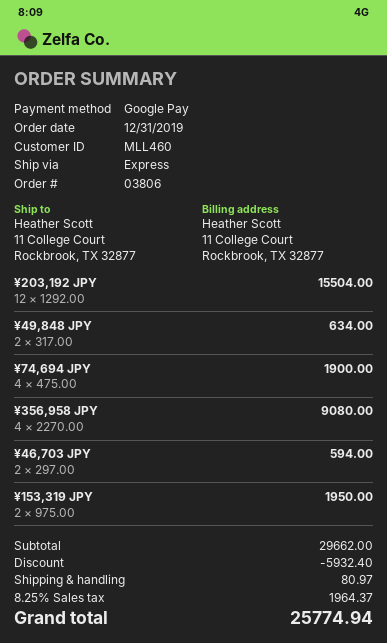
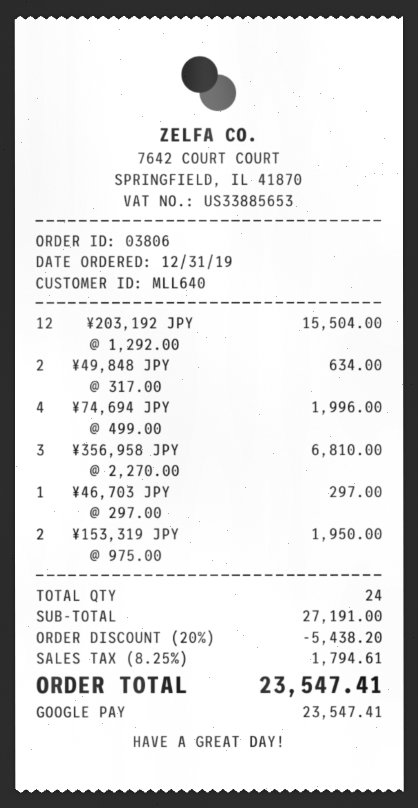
customer number: MLL460 -> MLL640
¥74,694 JPY: 4 x 475.00 = 1900.00 -> 4 x 499.00 = 1996.00
¥356,958 JPY: 4 x 2270.00 = 9080.00 -> 3 x 2270.00 = 6810.00
¥46,703 JPY: 2 x 297.00 = 594.00 -> 1 x 297.00 = 297.00
subtotal: 29662.00 -> 27191.00
discount: 5932.40 -> 5438.20
shipping: 80.97 -> none
tax: 8.25% = 1964.37 -> 8.25% = 1794.61
total: 25774.94 -> 23547.41

